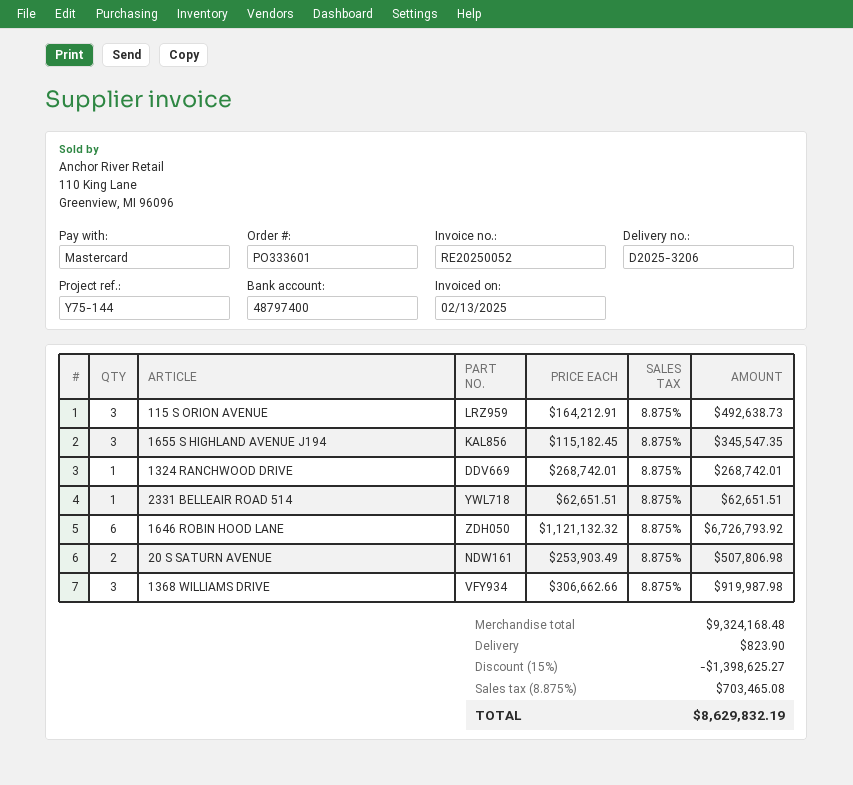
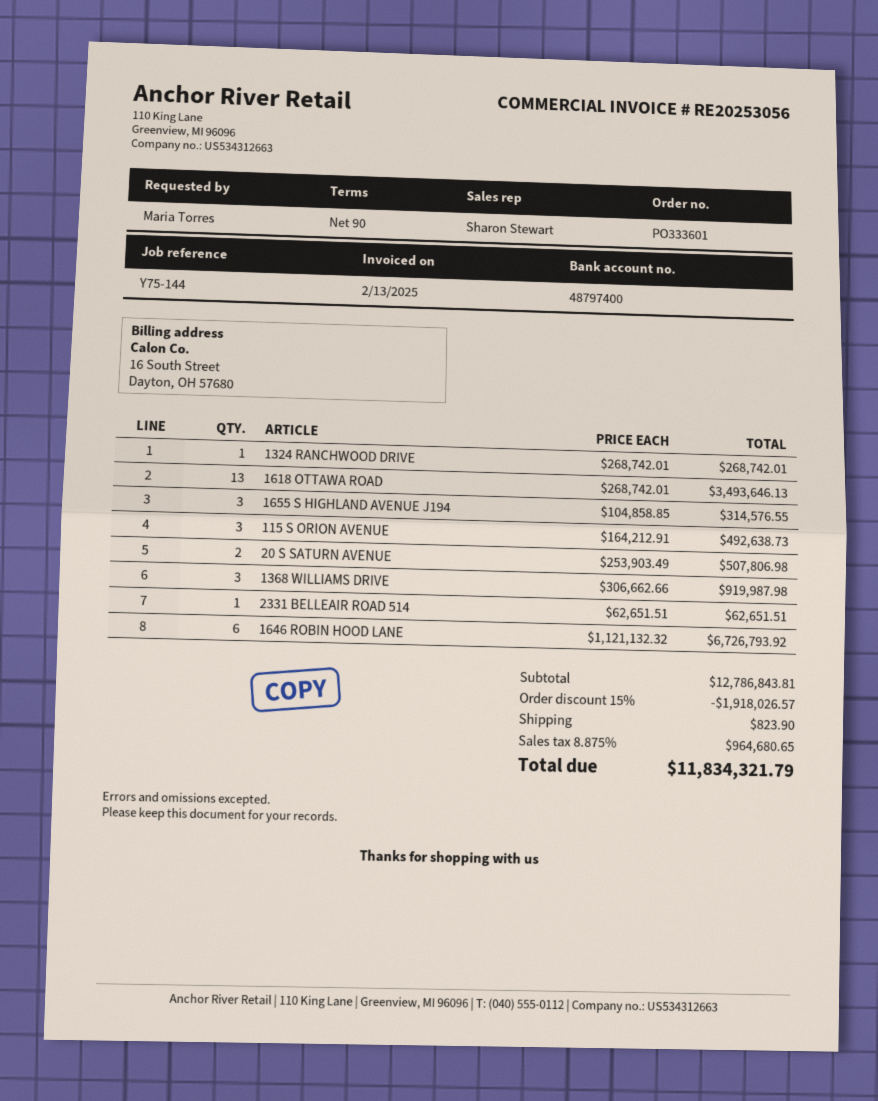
invoice number: RE20250052 -> RE20253056
1655 S HIGHLAND AVENUE J194: 3 x 115182.45 = 345547.35 -> 3 x 104858.85 = 314576.55
1618 OTTAWA ROAD: none -> 13 x 268742.01 = 3493646.13
subtotal: 9324168.48 -> 12786843.81
discount: 15% = 1398625.27 -> 15% = 1918026.57
tax: 8.875% = 703465.08 -> 8.875% = 964680.65
total: 8629832.19 -> 11834321.79

